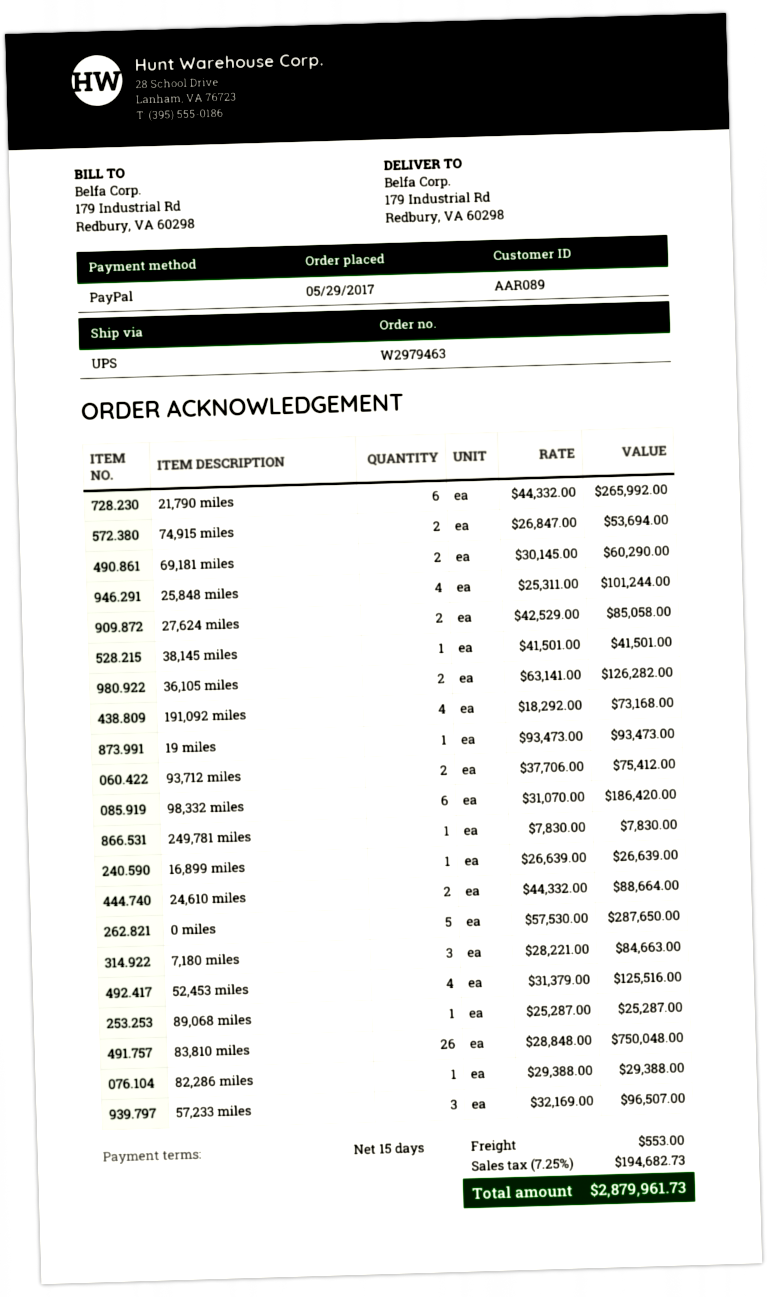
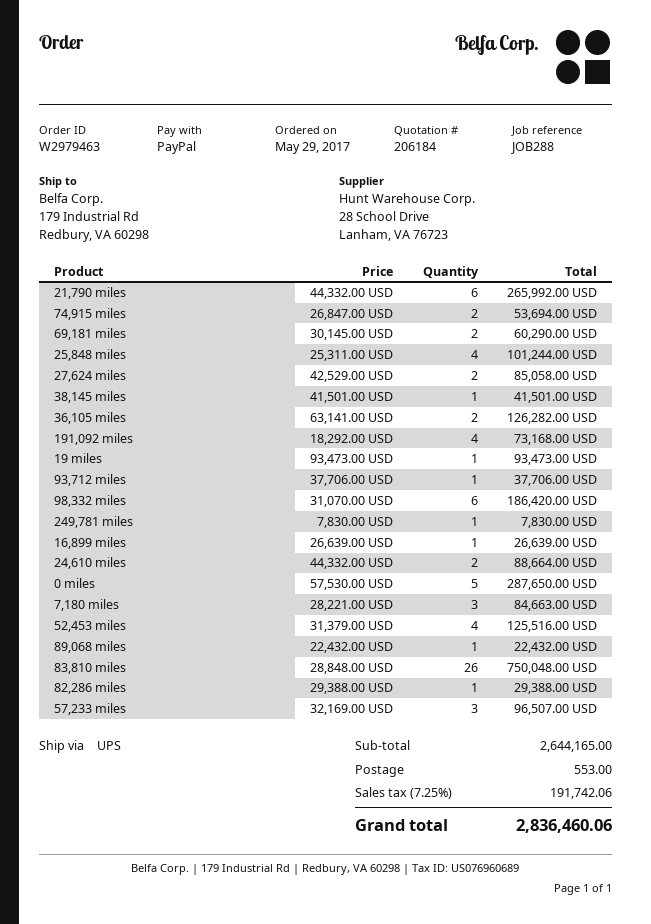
93,712 miles: 2 x 37706.00 = 75412.00 -> 1 x 37706.00 = 37706.00
89,068 miles: 1 x 25287.00 = 25287.00 -> 1 x 22432.00 = 22432.00
tax: 7.25% = 194682.73 -> 7.25% = 191742.06
total: 2879961.73 -> 2836460.06

